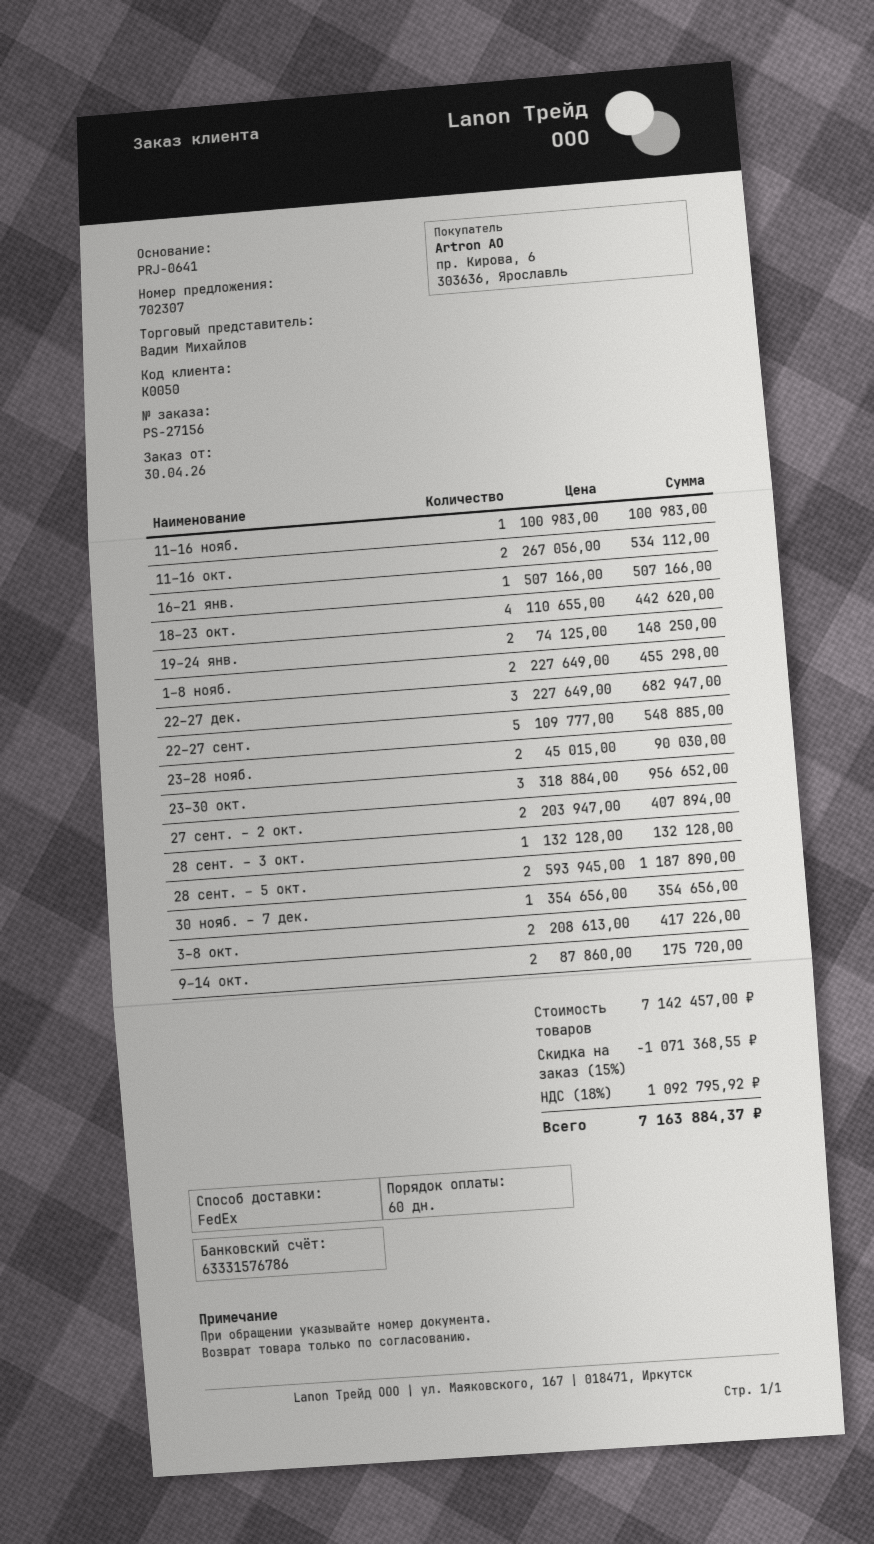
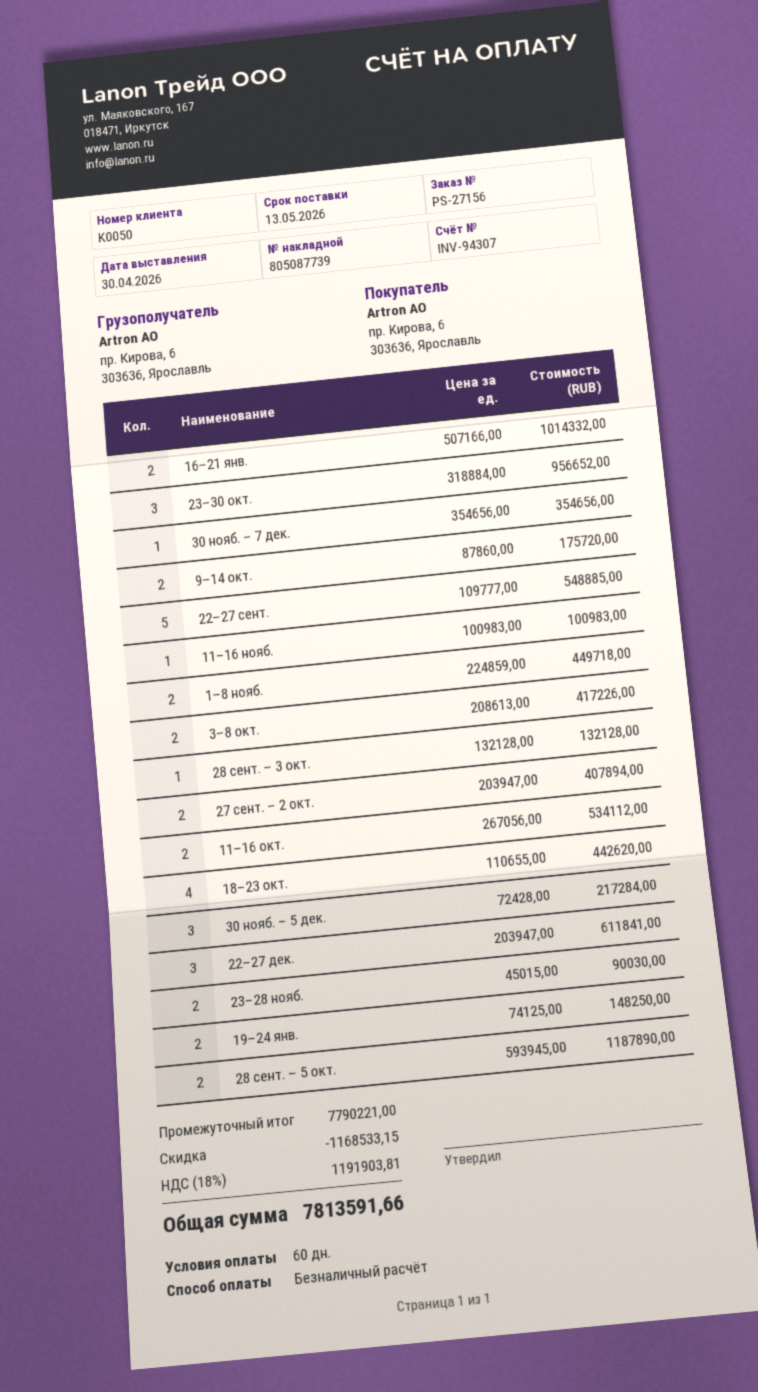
16–21 янв.: 1 x 507166.00 = 507166.00 -> 2 x 507166.00 = 1014332.00
1–8 нояб.: 2 x 227649.00 = 455298.00 -> 2 x 224859.00 = 449718.00
22–27 дек.: 3 x 227649.00 = 682947.00 -> 3 x 203947.00 = 611841.00
30 нояб. – 5 дек.: none -> 3 x 72428.00 = 217284.00
subtotal: 7142457.00 -> 7790221.00
discount: 1071368.55 -> 1168533.15
tax: 18% = 1092795.92 -> 18% = 1191903.81
total: 7163884.37 -> 7813591.66

